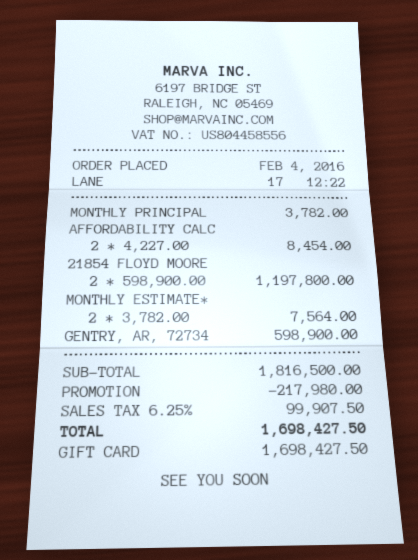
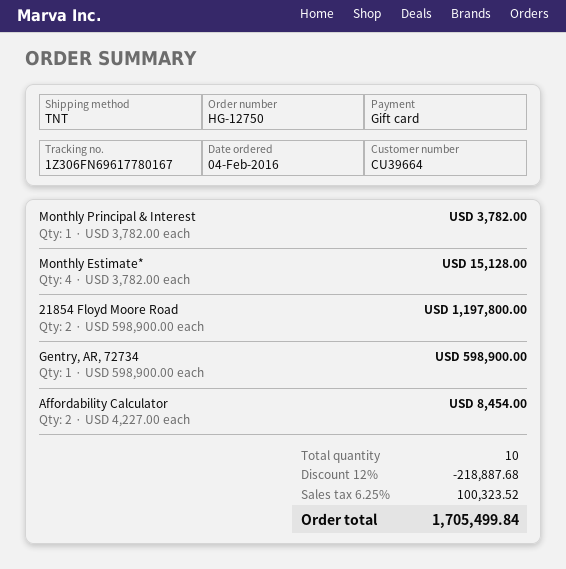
MONTHLY ESTIMATE*: 2 x 3782.00 = 7564.00 -> 4 x 3782.00 = 15128.00
discount: 217980.00 -> 218887.68
tax: 6.25% = 99907.50 -> 6.25% = 100323.52
total: 1698427.50 -> 1705499.84

